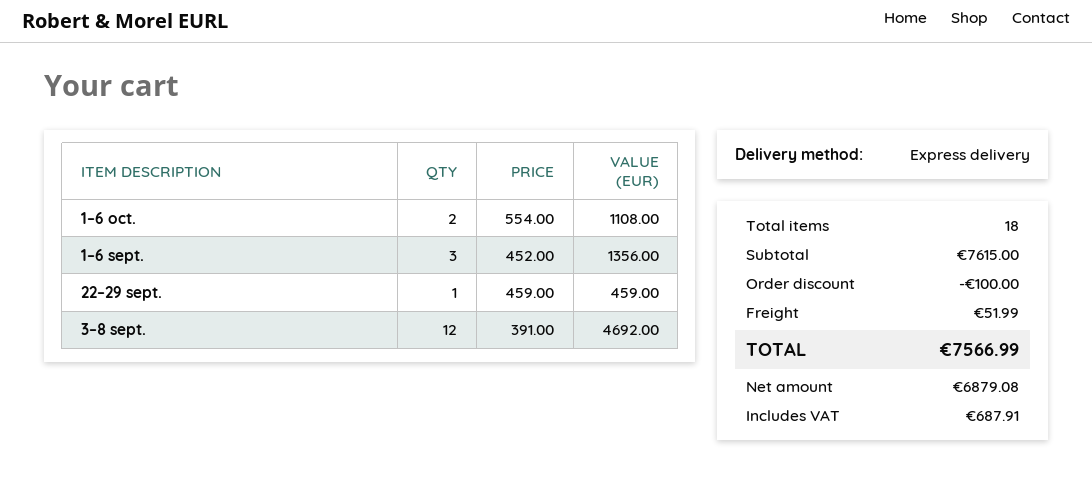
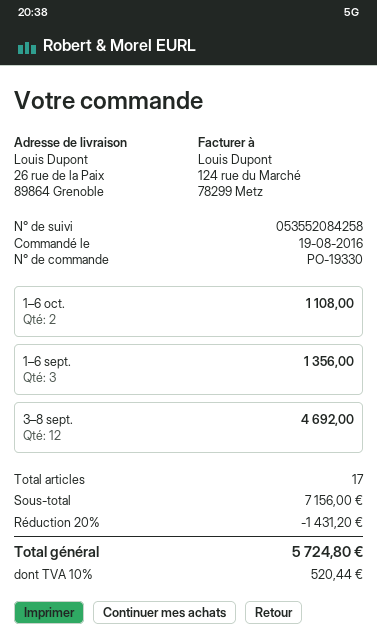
22–29 sept.: 1 for 459.00 -> none
total quantity: 18 -> 17
subtotal: 7615.00 -> 7156.00
discount: 100.00 -> 1431.20
shipping: 51.99 -> none
tax: 687.91 -> 520.44
total: 7566.99 -> 5724.80

